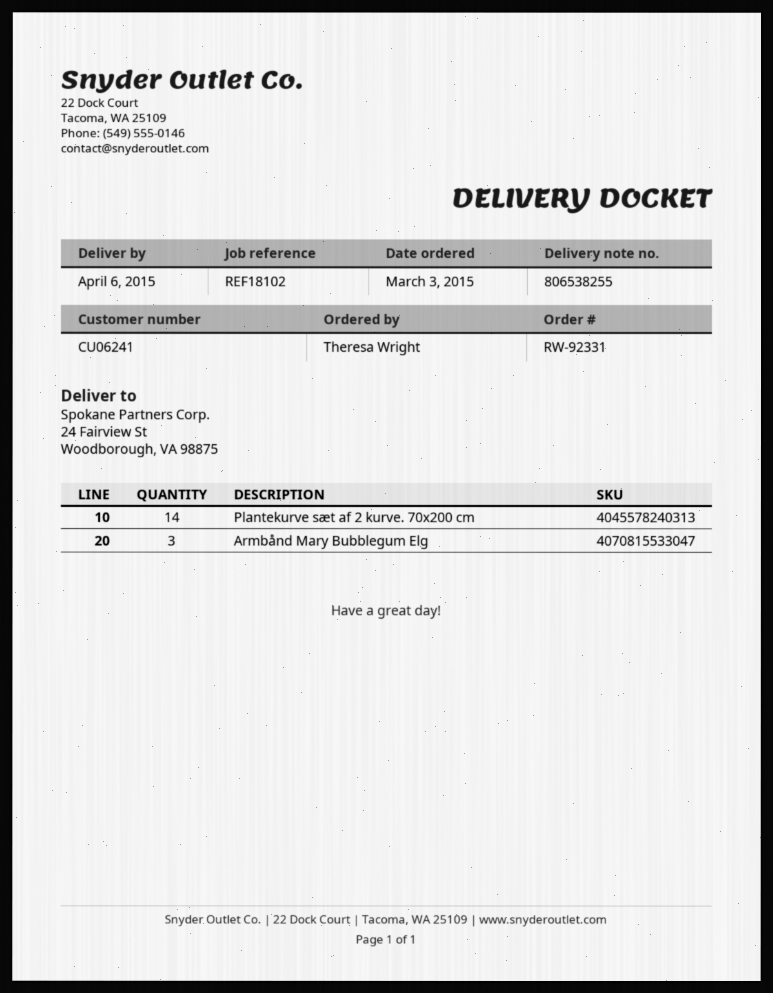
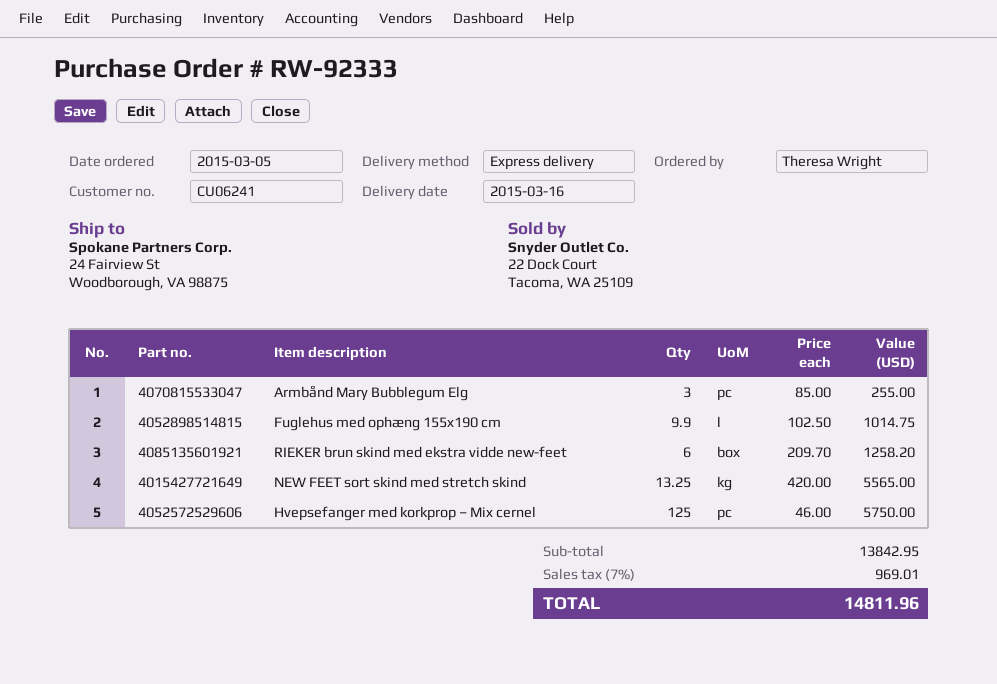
order number: RW-92331 -> RW-92333
order date: 2015-03-03 -> 2015-03-05
delivery date: 2015-04-06 -> 2015-03-16
Plantekurve sæt af 2 kurve. 70x200 cm: 14 -> none
Fuglehus med ophæng 155x190 cm: none -> 9.9
RIEKER brun skind med ekstra vidde new-feet: none -> 6
NEW FEET sort skind med stretch skind: none -> 13.25
Hvepsefanger med korkprop – Mix cernel: none -> 125

